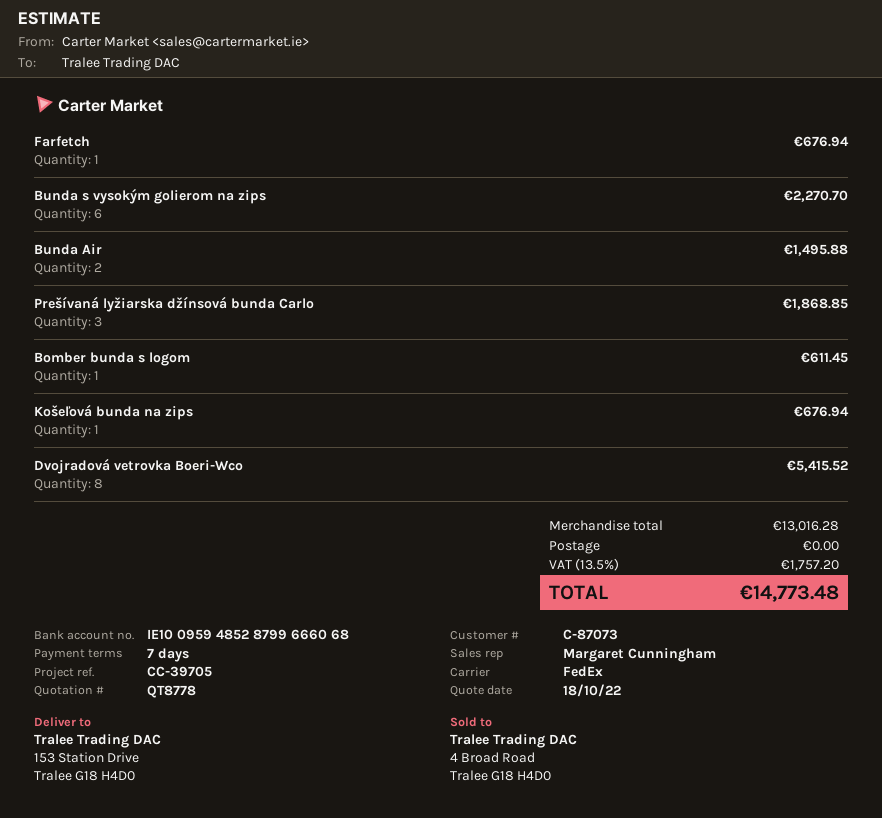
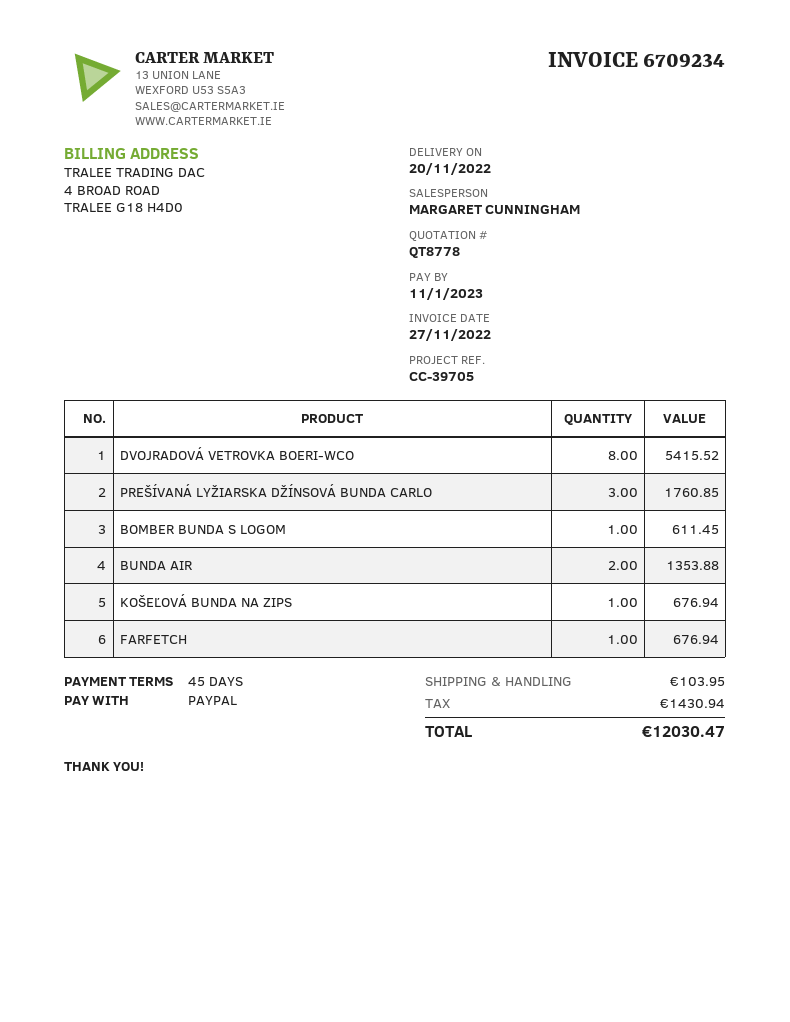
payment terms: 7 days -> 45 days
Bunda s vysokým golierom na zips: 6 for 2270.70 -> none
Bunda Air: 2 for 1495.88 -> 2 for 1353.88
Prešívaná lyžiarska džínsová bunda Carlo: 3 for 1868.85 -> 3 for 1760.85
shipping: 0.00 -> 103.95
tax: 1757.20 -> 1430.94
total: 14773.48 -> 12030.47

